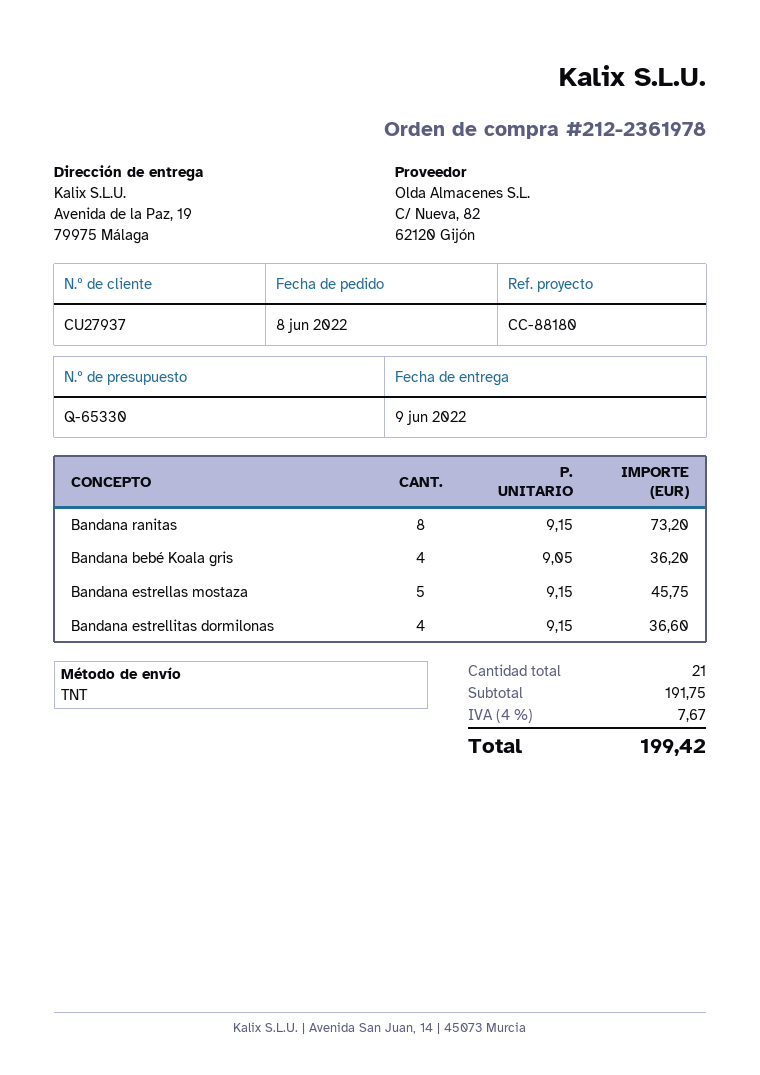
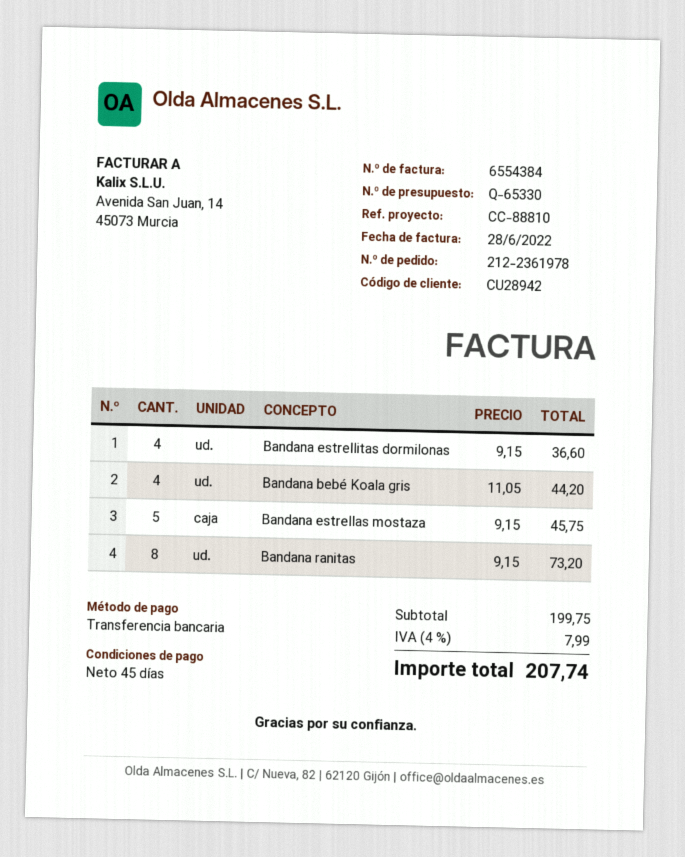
customer number: CU27937 -> CU28942
reference: CC-88180 -> CC-88810
Bandana bebé Koala gris: 4 x 9.05 = 36.20 -> 4 x 11.05 = 44.20
subtotal: 191.75 -> 199.75
tax: 4% = 7.67 -> 4% = 7.99
total: 199.42 -> 207.74

